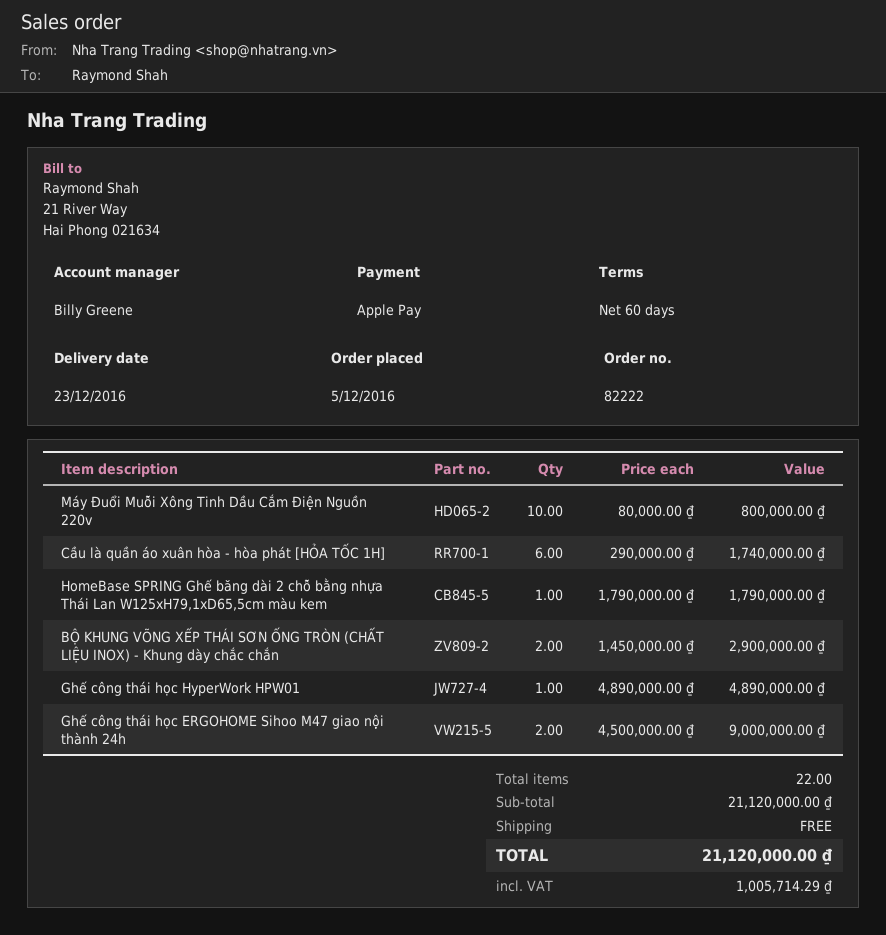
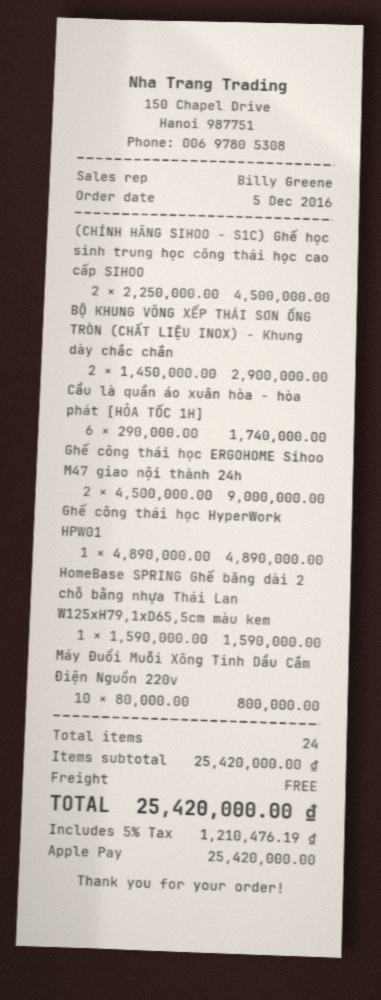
HomeBase SPRING Ghế băng dài 2 chỗ bằng nhựa Thái Lan W125xH79,1xD65,5cm màu kem: 1 x 1790000.00 = 1790000.00 -> 1 x 1590000.00 = 1590000.00
(CHÍNH HÃNG SIHOO - S1C) Ghế học sinh trung học công thái học cao cấp SIHOO: none -> 2 x 2250000.00 = 4500000.00
total quantity: 22 -> 24
subtotal: 21120000.00 -> 25420000.00
tax: 1005714.29 -> 1210476.19
total: 21120000.00 -> 25420000.00

